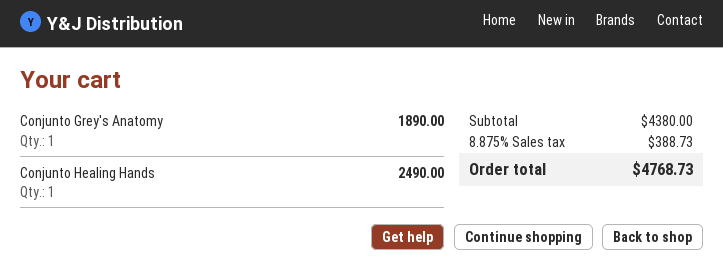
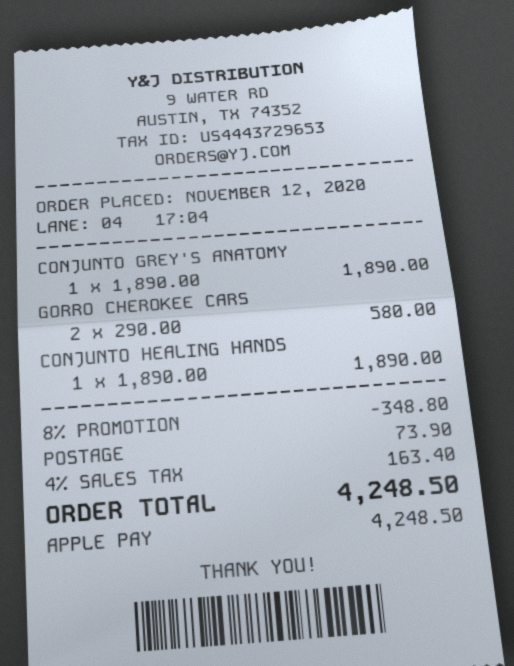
Conjunto Healing Hands: 1 for 2490.00 -> 1 for 1890.00
GORRO CHEROKEE CARS: none -> 2 for 580.00
discount: none -> 8% = 348.80
shipping: none -> 73.90
tax: 8.875% = 388.73 -> 4% = 163.40
total: 4768.73 -> 4248.50

